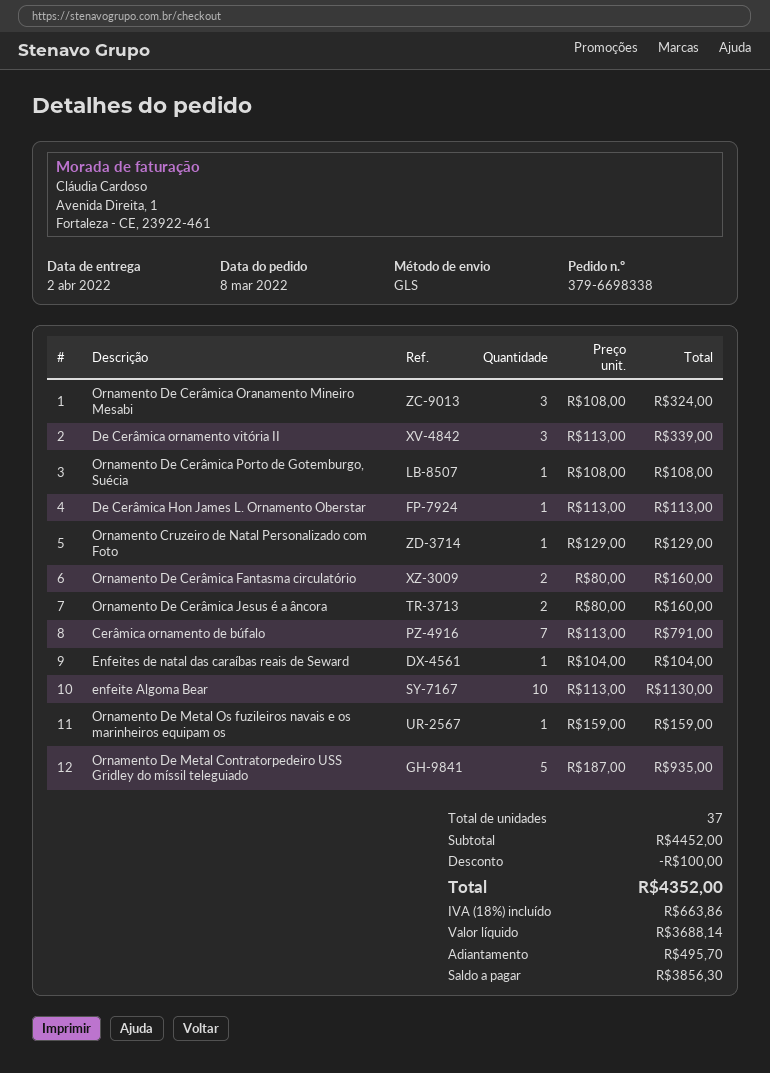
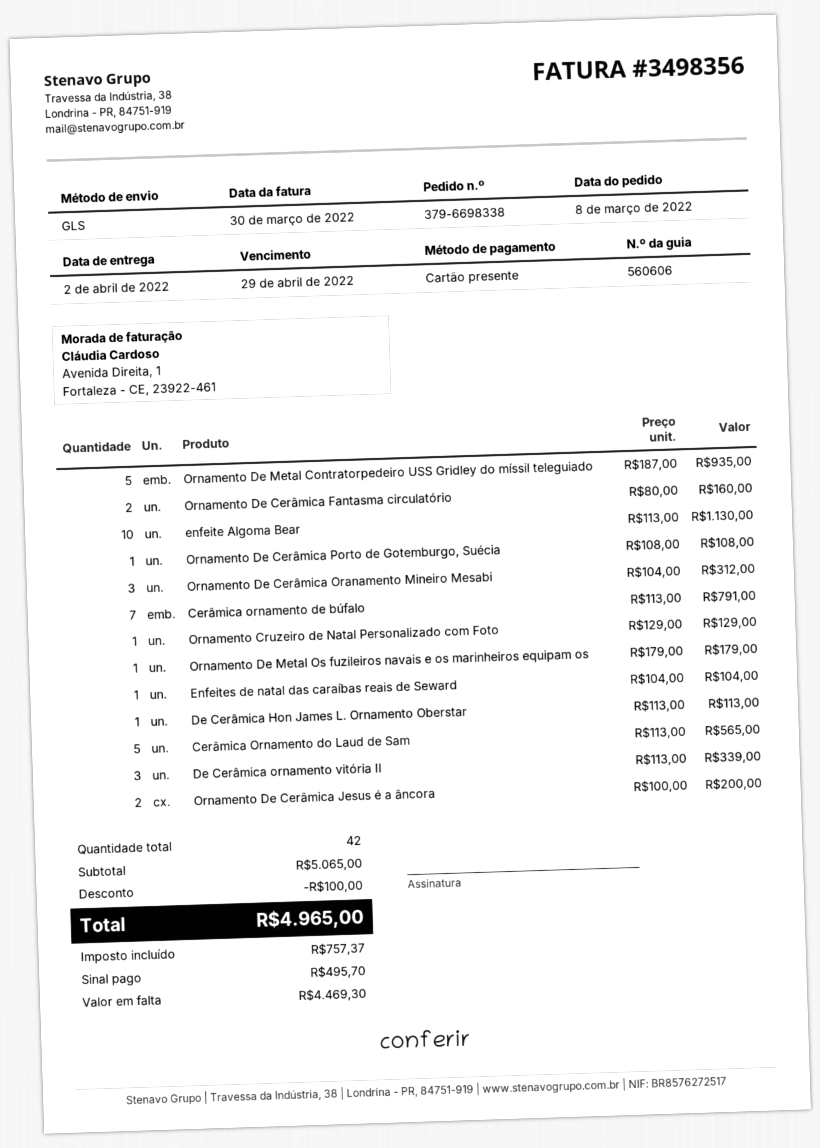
Ornamento De Cerâmica Oranamento Mineiro Mesabi: 3 x 108.00 = 324.00 -> 3 x 104.00 = 312.00
Ornamento De Cerâmica Jesus é a âncora: 2 x 80.00 = 160.00 -> 2 x 100.00 = 200.00
Ornamento De Metal Os fuzileiros navais e os marinheiros equipam os: 1 x 159.00 = 159.00 -> 1 x 179.00 = 179.00
Cerâmica Ornamento do Laud de Sam: none -> 5 x 113.00 = 565.00
total quantity: 37 -> 42
subtotal: 4452.00 -> 5065.00
tax: 663.86 -> 757.37
total: 4352.00 -> 4965.00
balance: 3856.30 -> 4469.30

